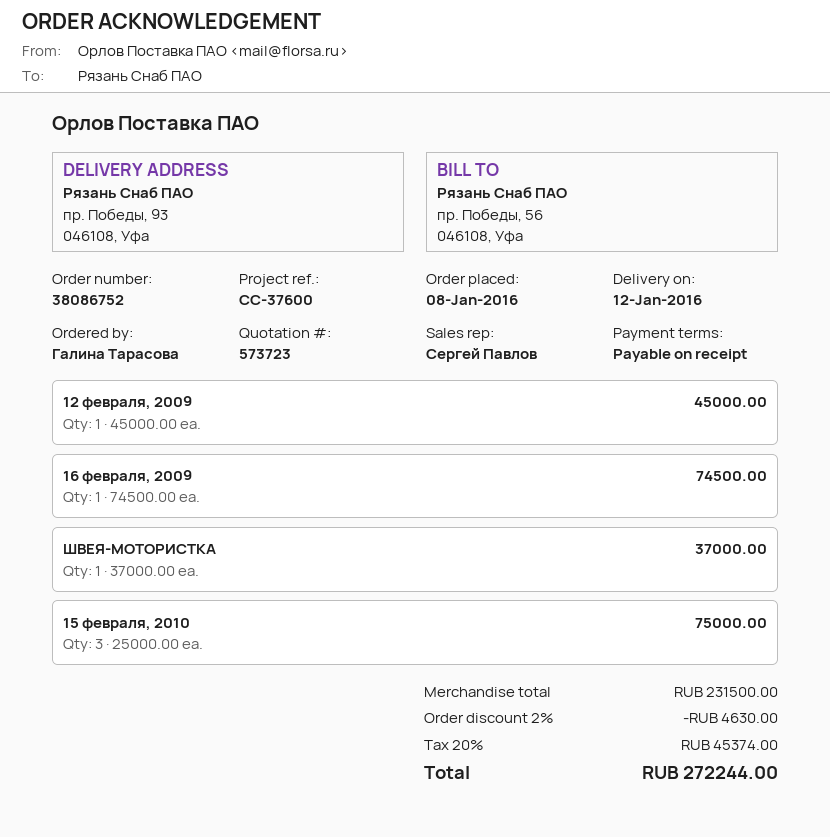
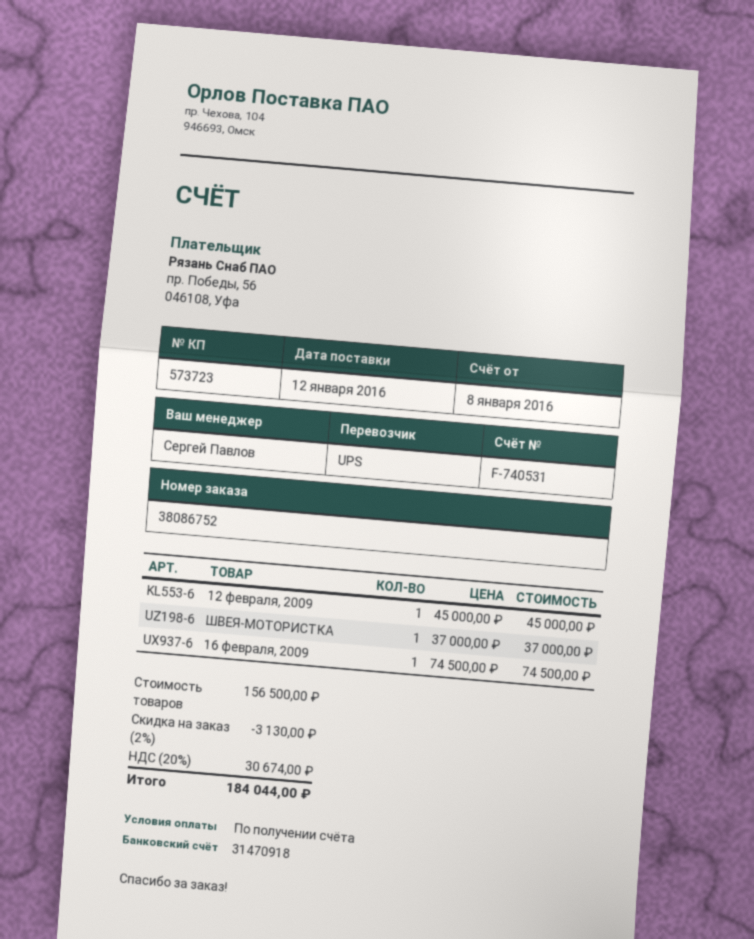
15 февраля, 2010: 3 x 25000.00 = 75000.00 -> none
subtotal: 231500.00 -> 156500.00
discount: 2% = 4630.00 -> 2% = 3130.00
tax: 20% = 45374.00 -> 20% = 30674.00
total: 272244.00 -> 184044.00

